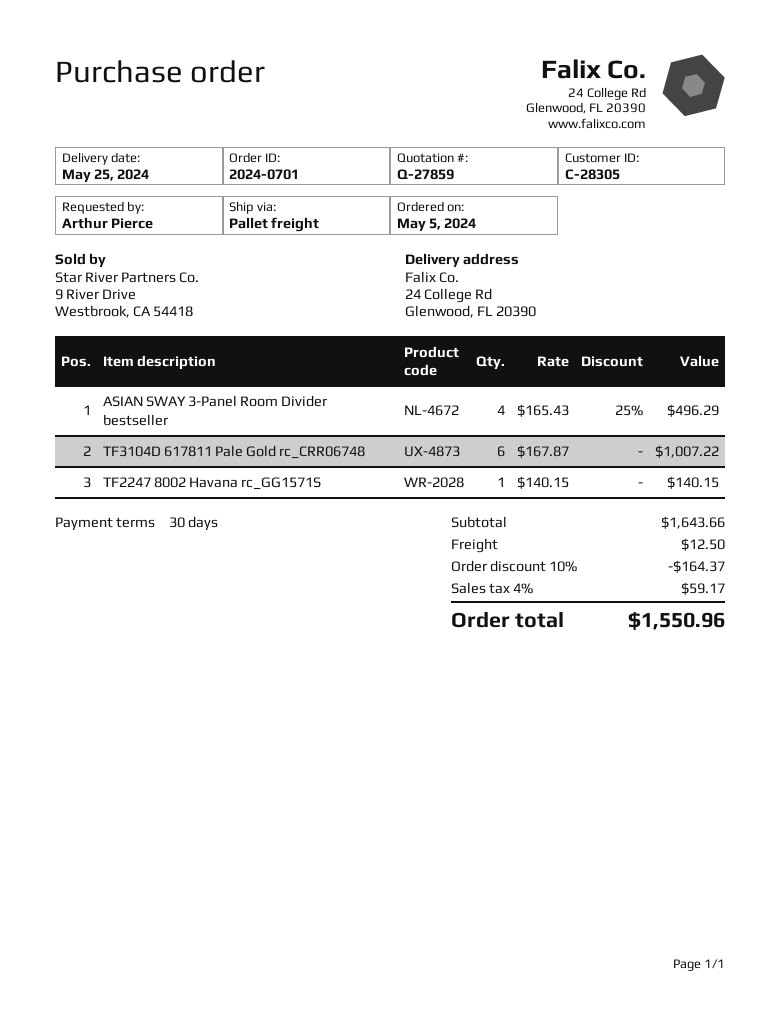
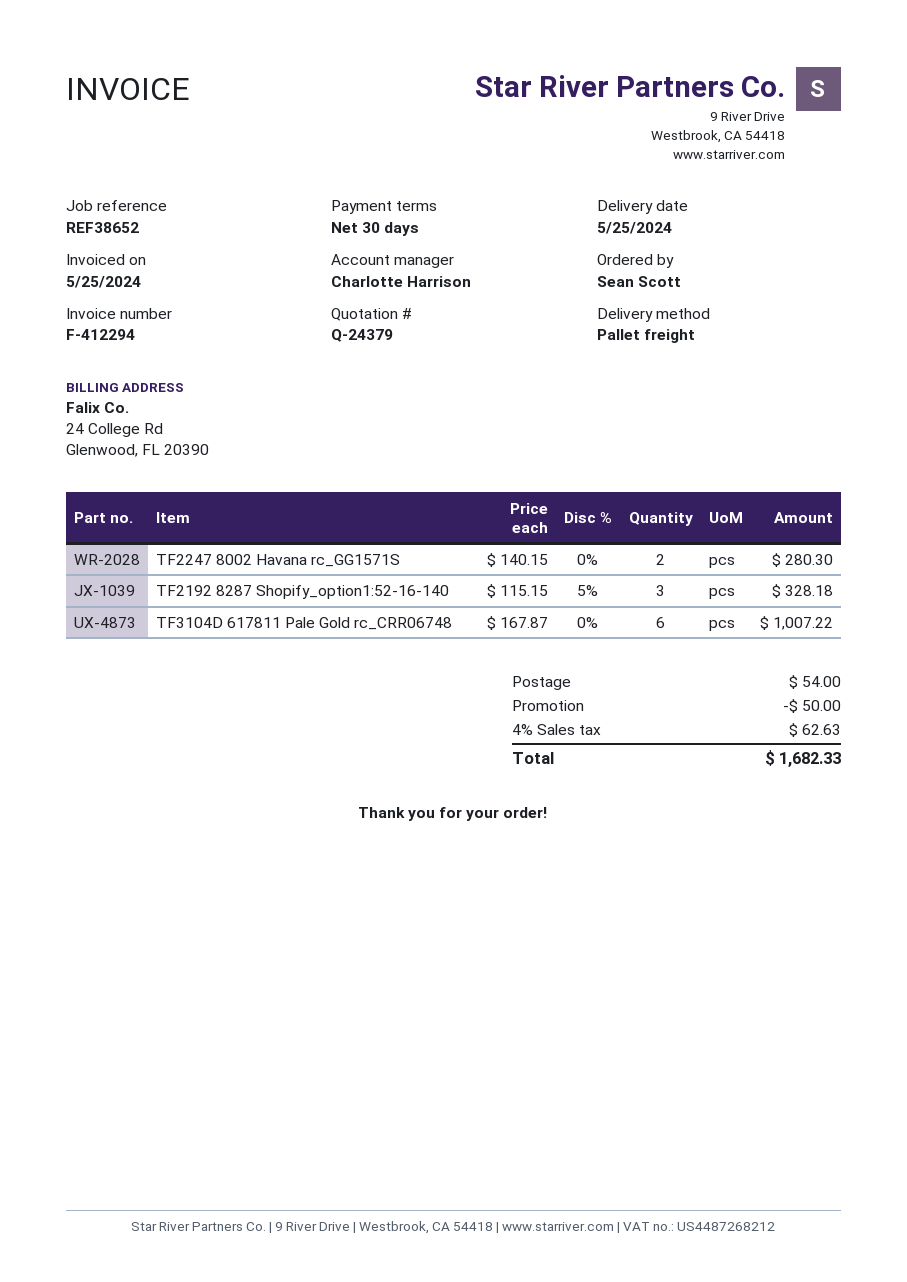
quote number: Q-27859 -> Q-24379
ordered by: Arthur Pierce -> Sean Scott
ASIAN SWAY 3-Panel Room Divider bestseller: 4 x 165.43 - 25% = 496.29 -> none
TF2247 8002 Havana rc_GG1571S: 1 x 140.15 = 140.15 -> 2 x 140.15 = 280.30
TF2192 8287 Shopify_option1:52-16-140: none -> 3 x 115.15 - 5% = 328.18
discount: 164.37 -> 50.00
shipping: 12.50 -> 54.00
tax: 4% = 59.17 -> 4% = 62.63
total: 1550.96 -> 1682.33

